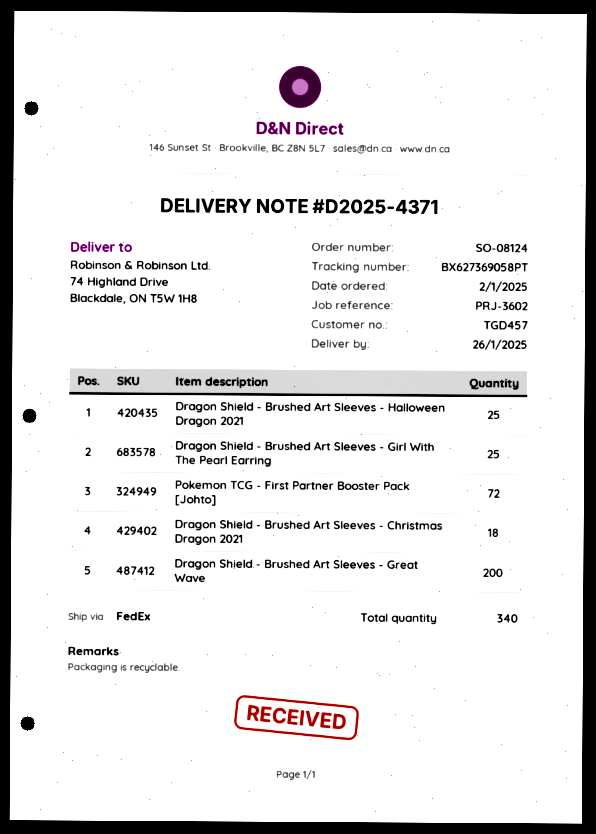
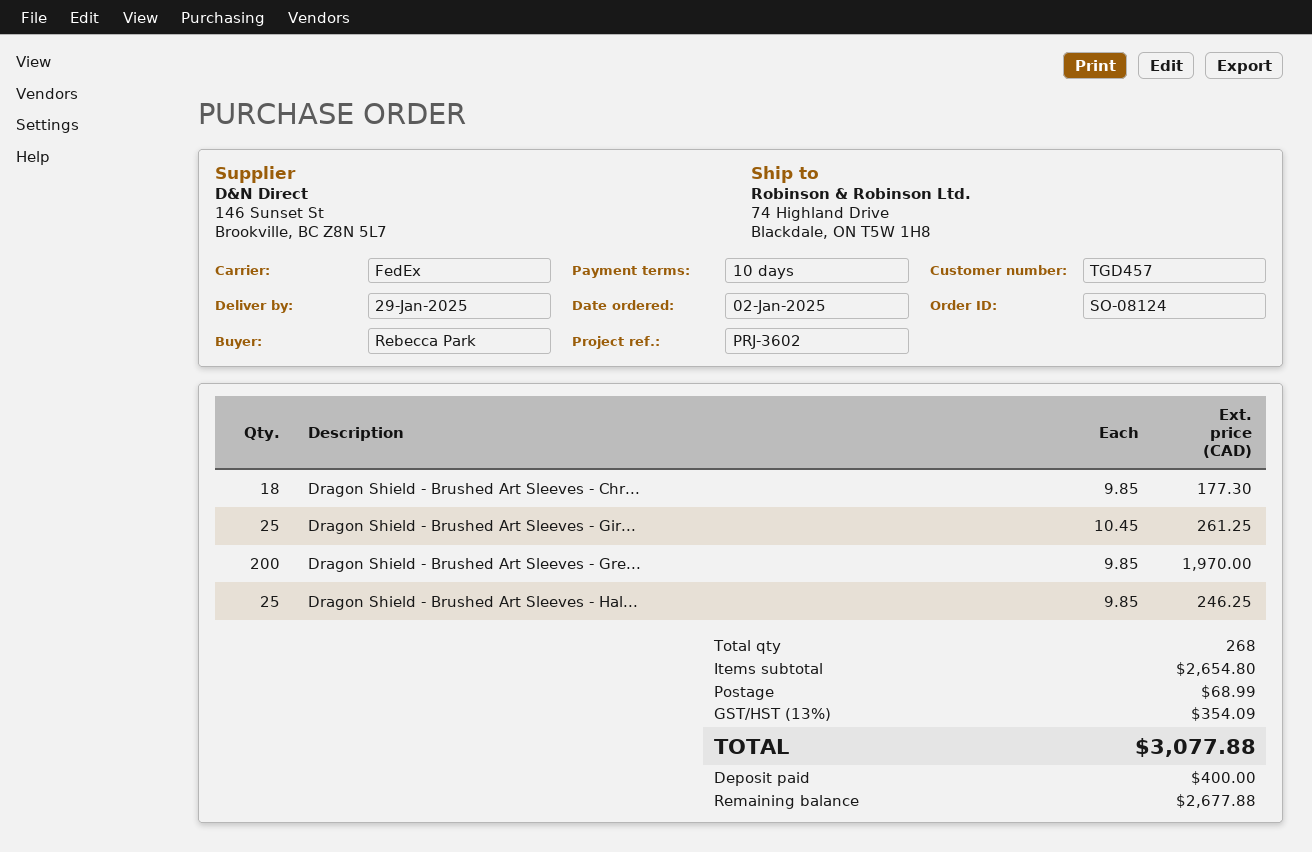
delivery date: 2025-01-26 -> 2025-01-29
Pokemon TCG - First Partner Booster Pack [Johto]: 72 -> none
total quantity: 340 -> 268

